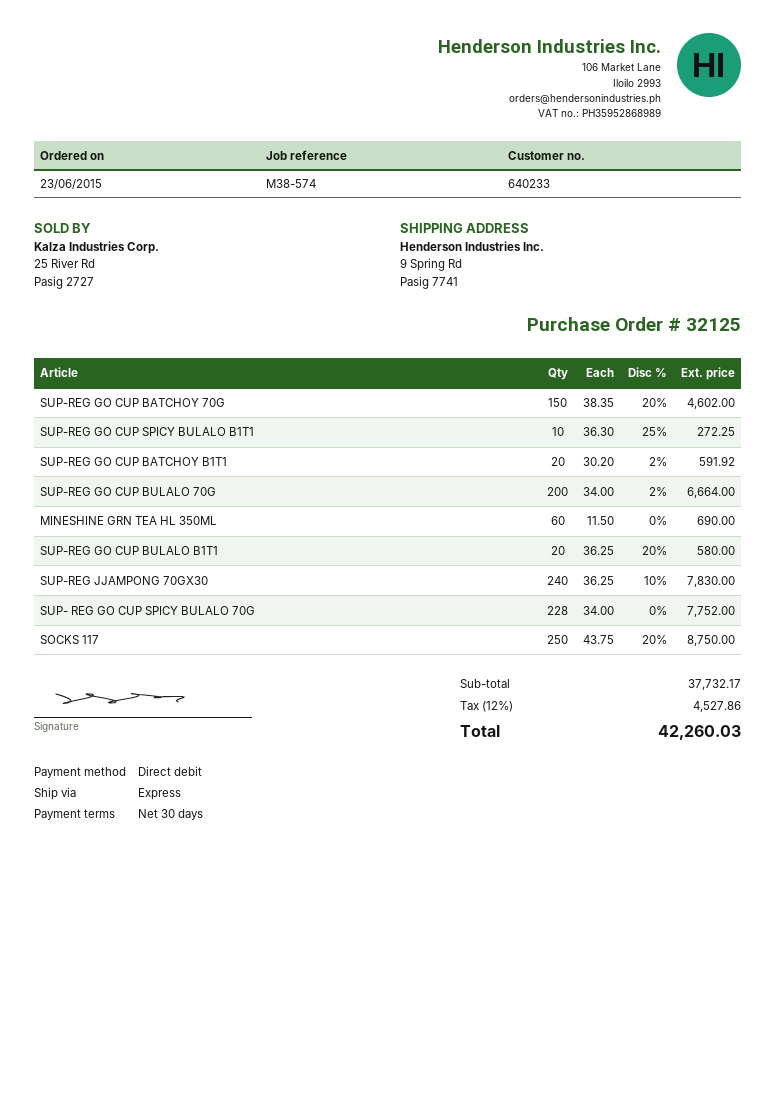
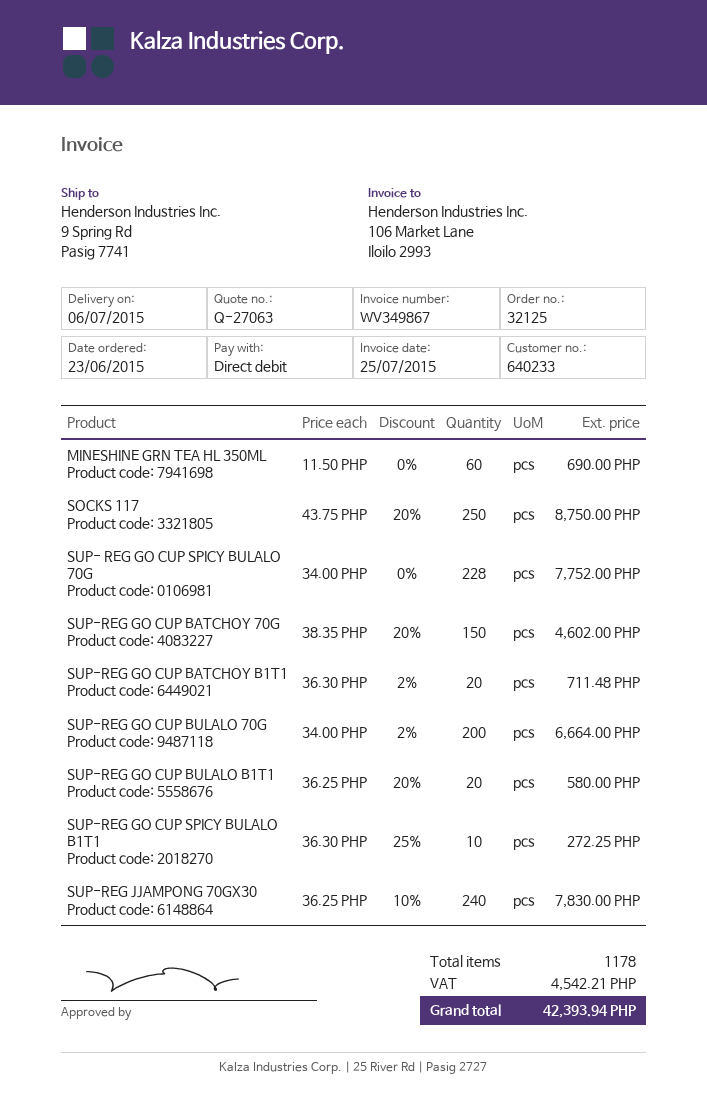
SUP-REG GO CUP BATCHOY B1T1: 20 x 30.20 - 2% = 591.92 -> 20 x 36.30 - 2% = 711.48
tax: 4527.86 -> 4542.21
total: 42260.03 -> 42393.94

